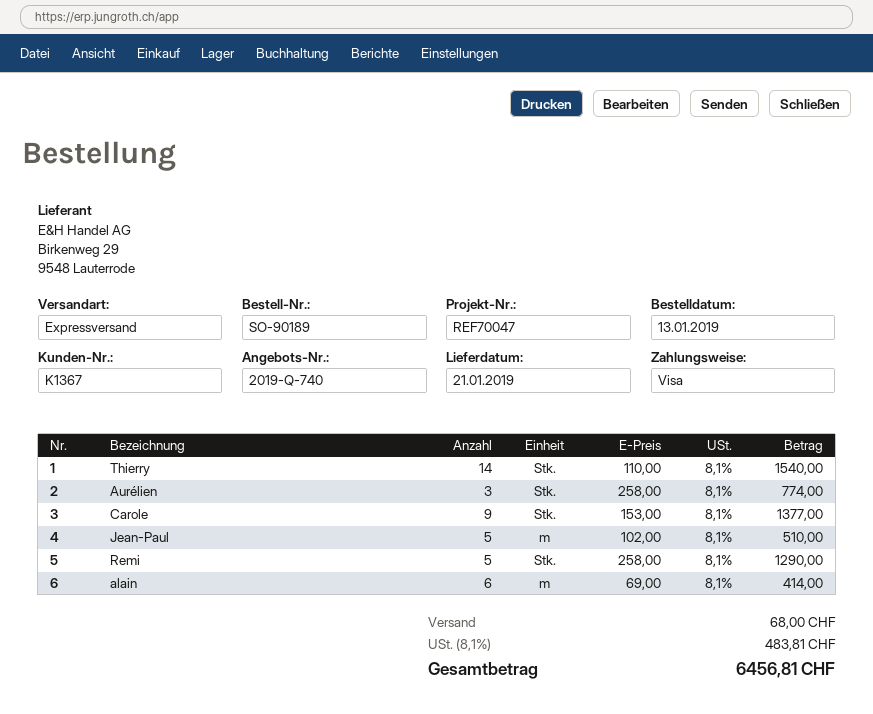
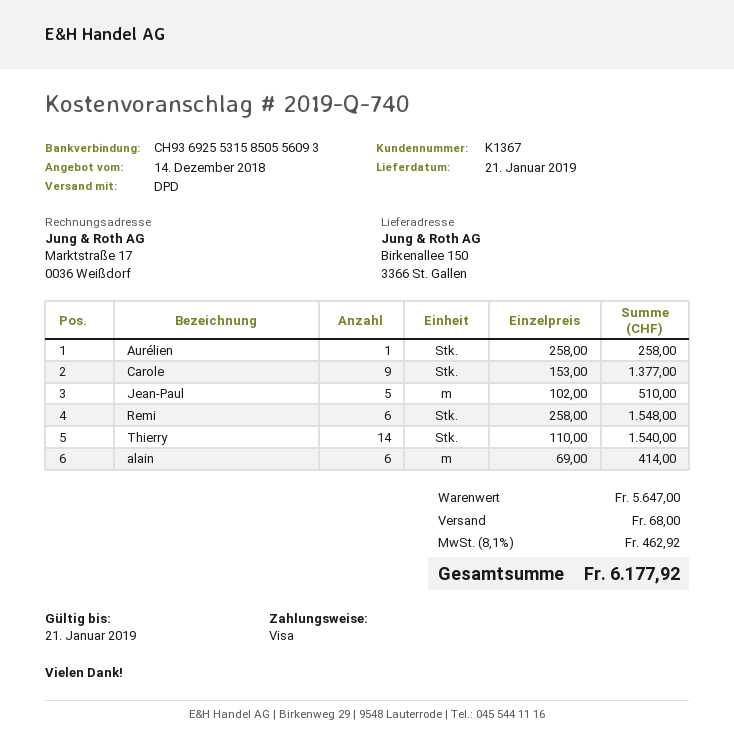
shipping method: express -> DPD
Aurélien: 3 x 258.00 = 774.00 -> 1 x 258.00 = 258.00
Remi: 5 x 258.00 = 1290.00 -> 6 x 258.00 = 1548.00
tax: 8.1% = 483.81 -> 8.1% = 462.92
total: 6456.81 -> 6177.92

